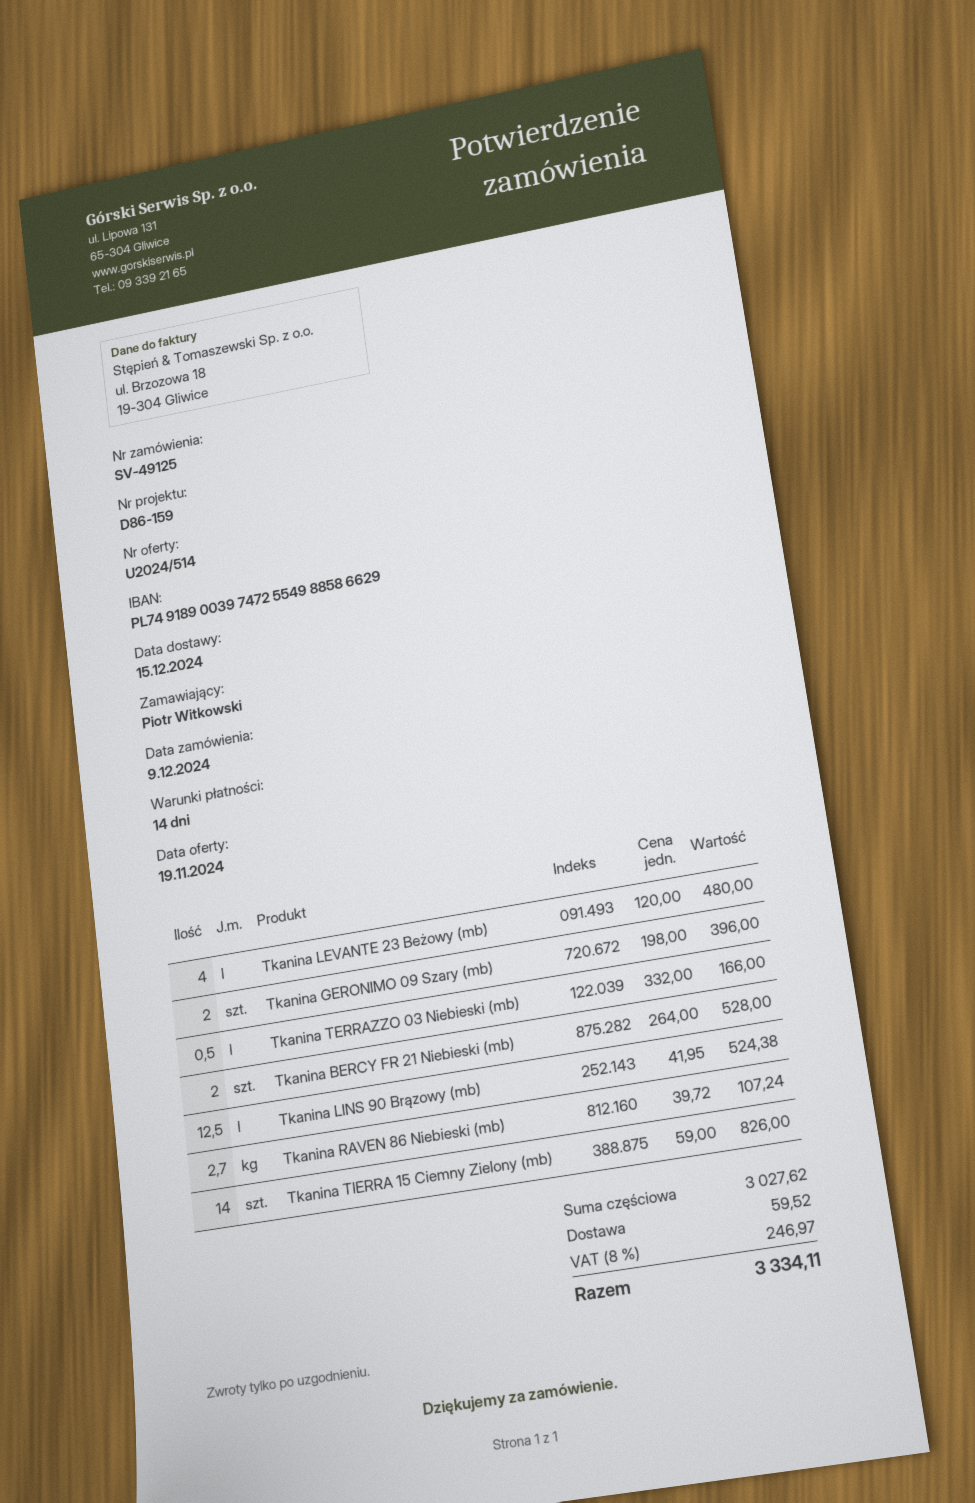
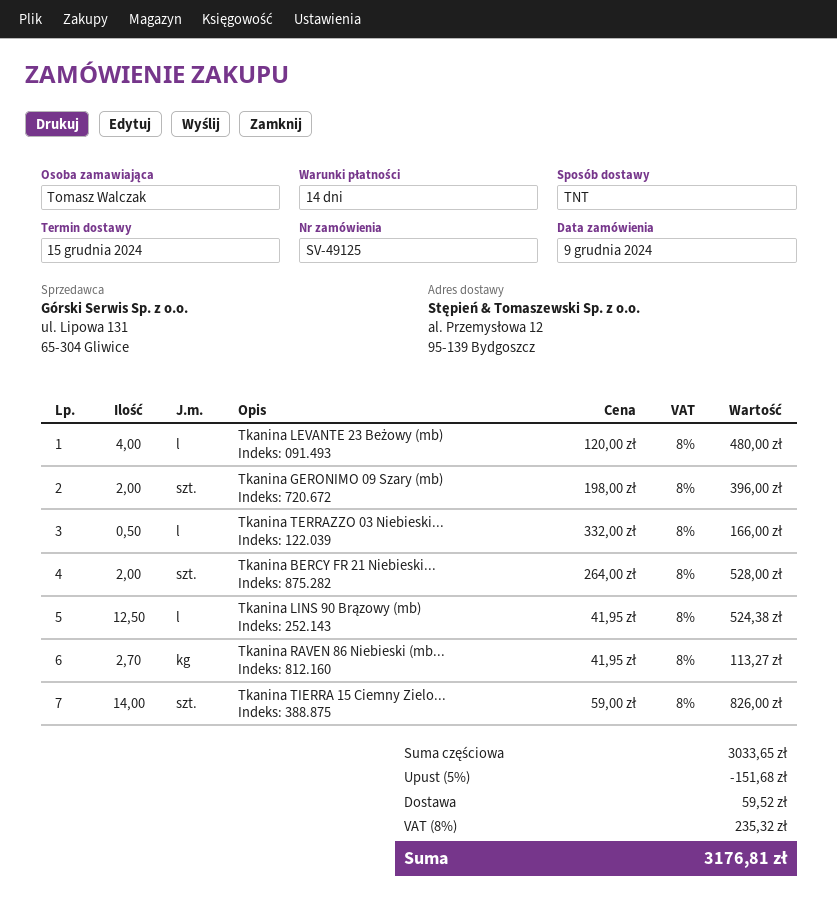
ordered by: Piotr Witkowski -> Tomasz Walczak
Tkanina RAVEN 86 Niebieski (mb): 2.7 x 39.72 = 107.24 -> 2.7 x 41.95 = 113.27
subtotal: 3027.62 -> 3033.65
discount: none -> 5% = 151.68
tax: 8% = 246.97 -> 8% = 235.32
total: 3334.11 -> 3176.81

